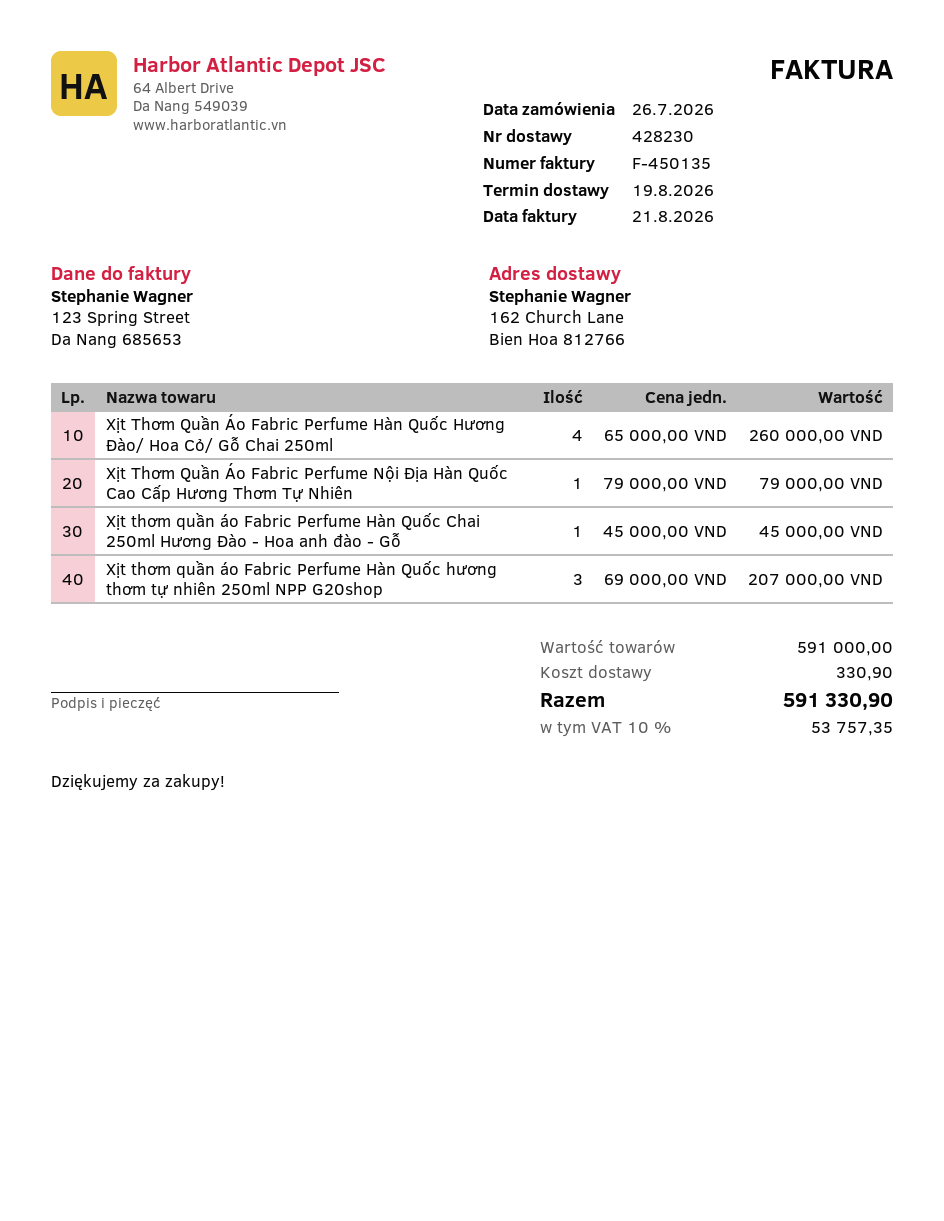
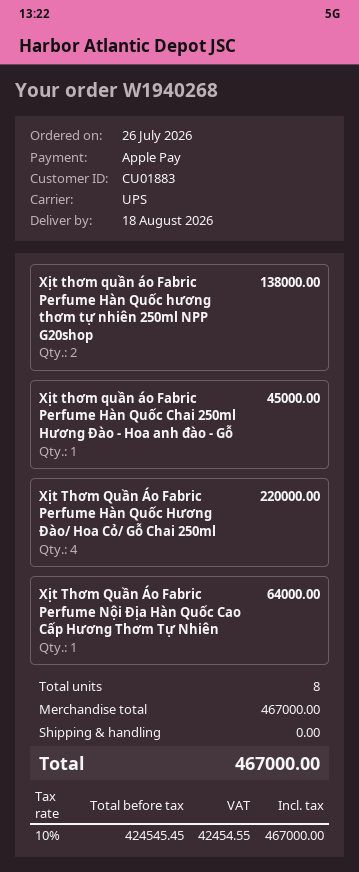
delivery date: 2026-08-19 -> 2026-08-18
Xịt Thơm Quần Áo Fabric Perfume Hàn Quốc Hương Đào/ Hoa Cỏ/ Gỗ Chai 250ml: 4 for 260000.00 -> 4 for 220000.00
Xịt Thơm Quần Áo Fabric Perfume Nội Địa Hàn Quốc Cao Cấp Hương Thơm Tự Nhiên: 1 for 79000.00 -> 1 for 64000.00
Xịt thơm quần áo Fabric Perfume Hàn Quốc hương thơm tự nhiên 250ml NPP G20shop: 3 for 207000.00 -> 2 for 138000.00
subtotal: 591000.00 -> 467000.00
shipping: 330.90 -> 0.00
tax: 10% = 53757.35 -> 10% = 42454.55
total: 591330.90 -> 467000.00

